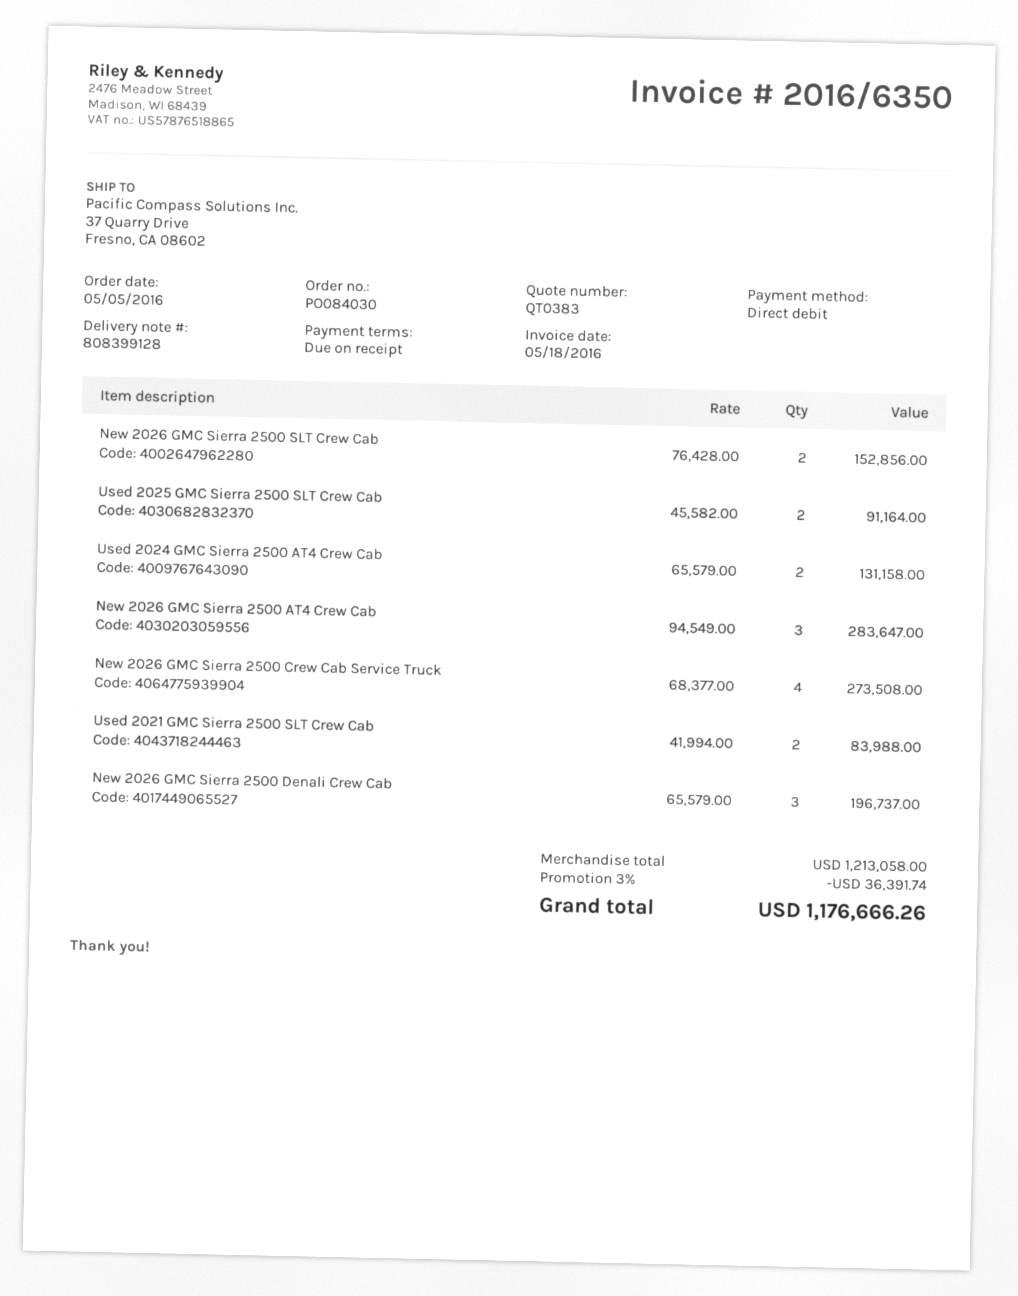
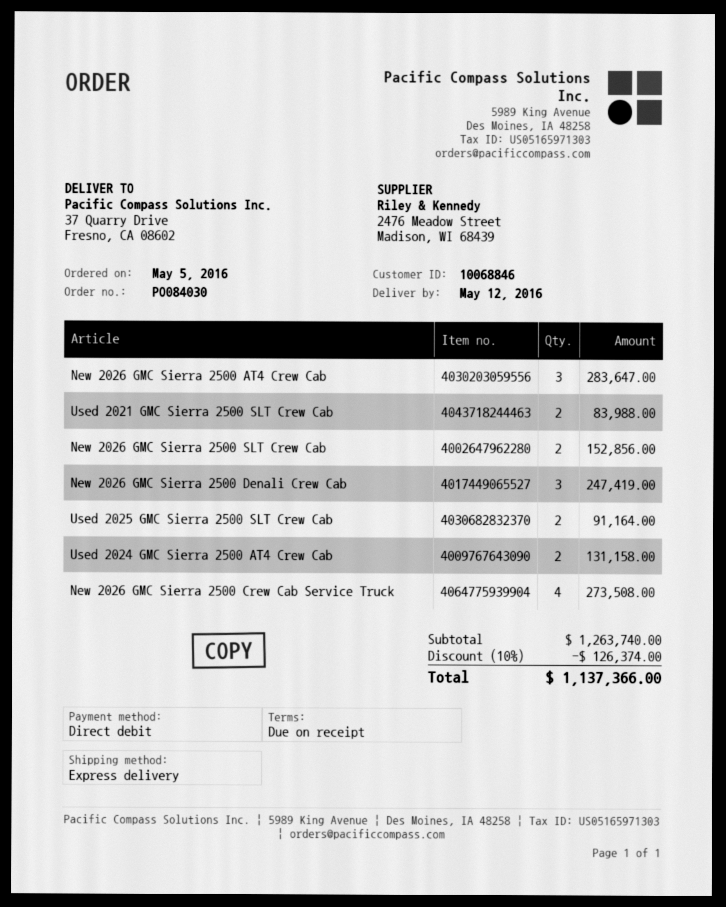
New 2026 GMC Sierra 2500 Denali Crew Cab: 3 for 196737.00 -> 3 for 247419.00
subtotal: 1213058.00 -> 1263740.00
discount: 3% = 36391.74 -> 10% = 126374.00
total: 1176666.26 -> 1137366.00

